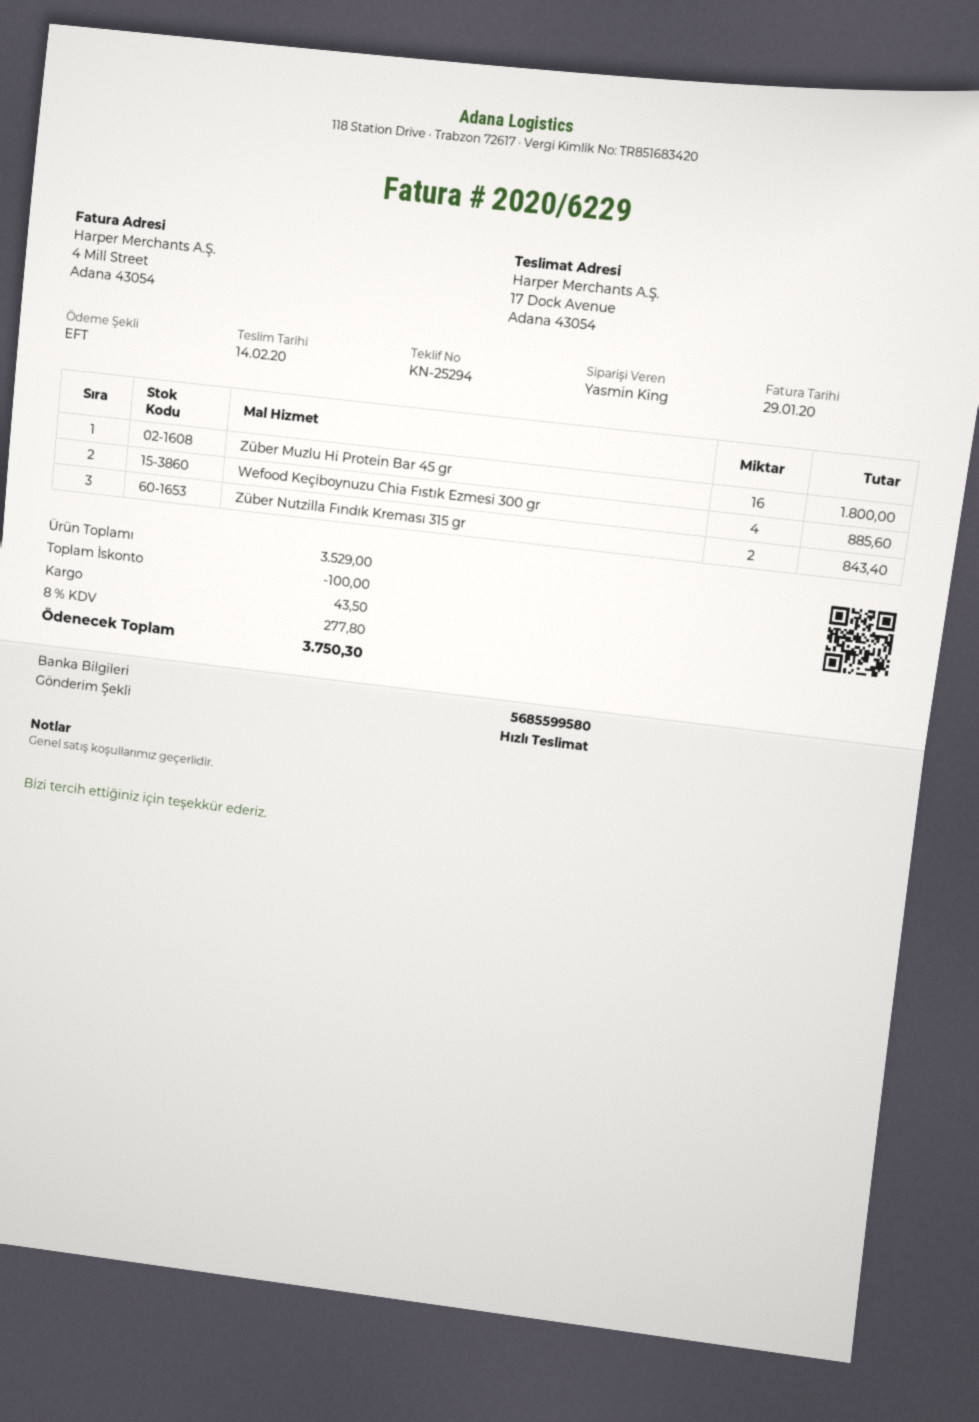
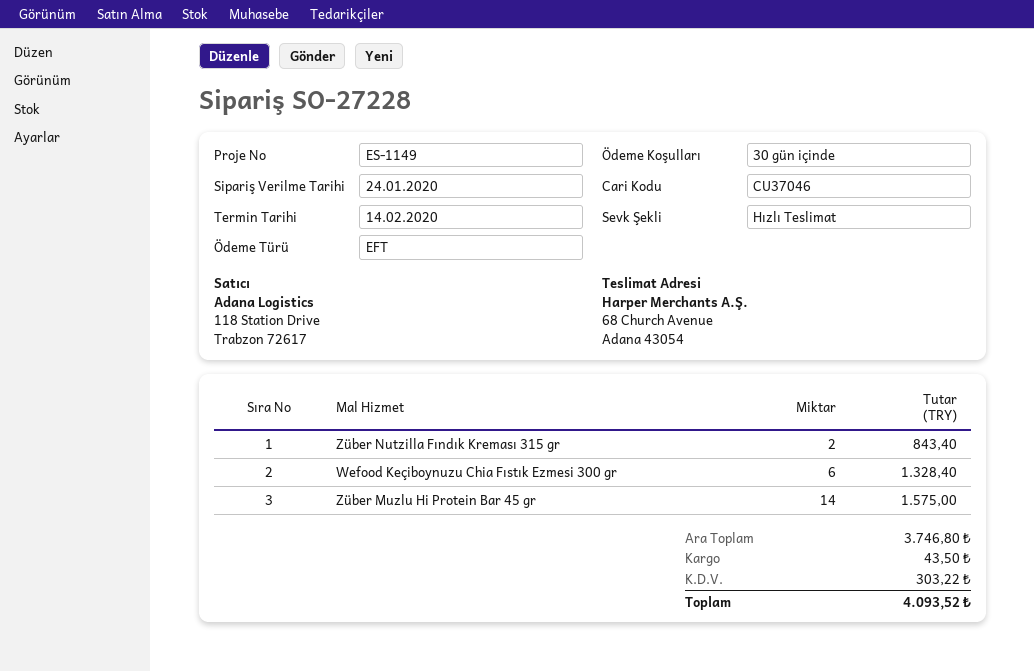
ship to: 17 Dock Avenue, Adana 43054 -> 68 Church Avenue, Adana 43054
Züber Muzlu Hi Protein Bar 45 gr: 16 for 1800.00 -> 14 for 1575.00
Wefood Keçiboynuzu Chia Fıstık Ezmesi 300 gr: 4 for 885.60 -> 6 for 1328.40
subtotal: 3529.00 -> 3746.80
discount: 100.00 -> none
tax: 277.80 -> 303.22
total: 3750.30 -> 4093.52

